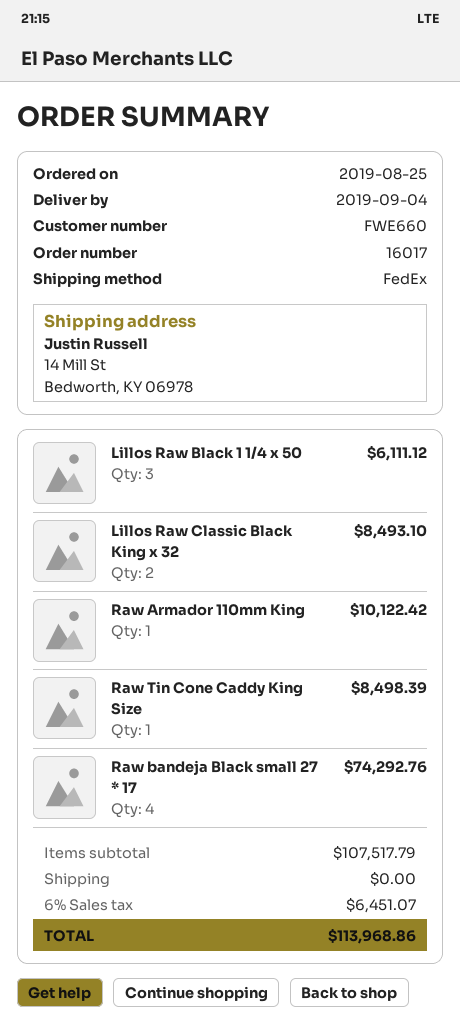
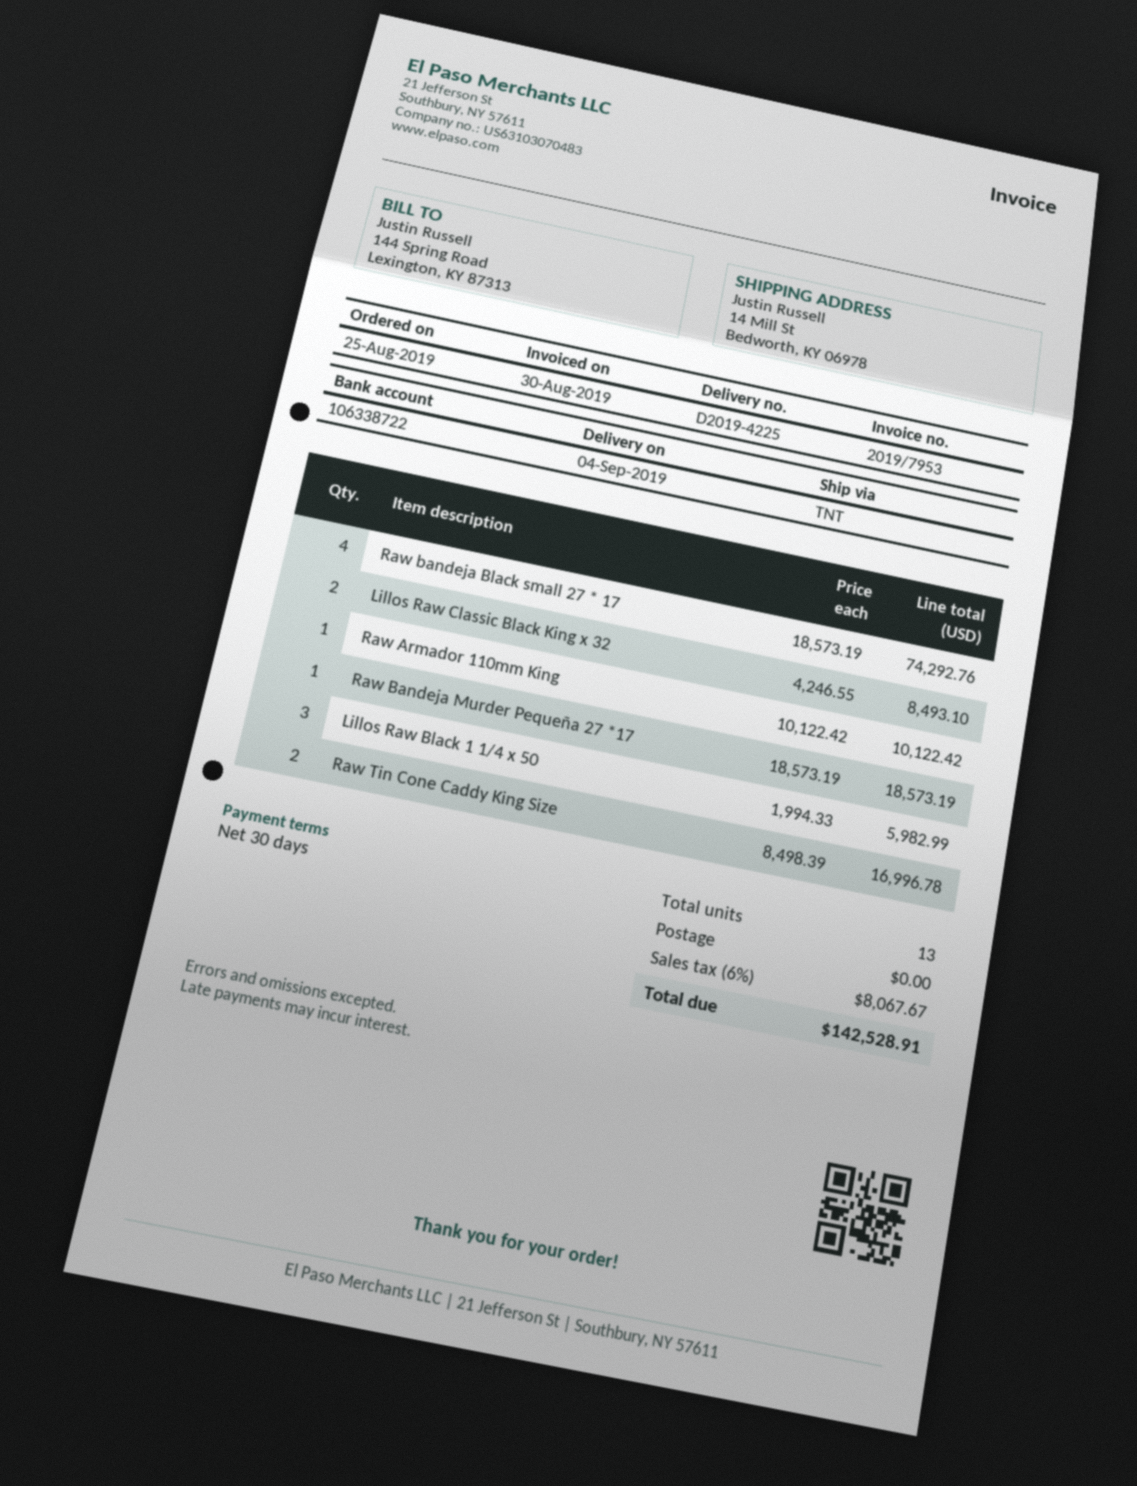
shipping method: FedEx -> TNT
Lillos Raw Black 1 1/4 x 50: 3 for 6111.12 -> 3 for 5982.99
Raw Tin Cone Caddy King Size: 1 for 8498.39 -> 2 for 16996.78
Raw Bandeja Murder Pequeña 27 *17: none -> 1 for 18573.19
tax: 6% = 6451.07 -> 6% = 8067.67
total: 113968.86 -> 142528.91

